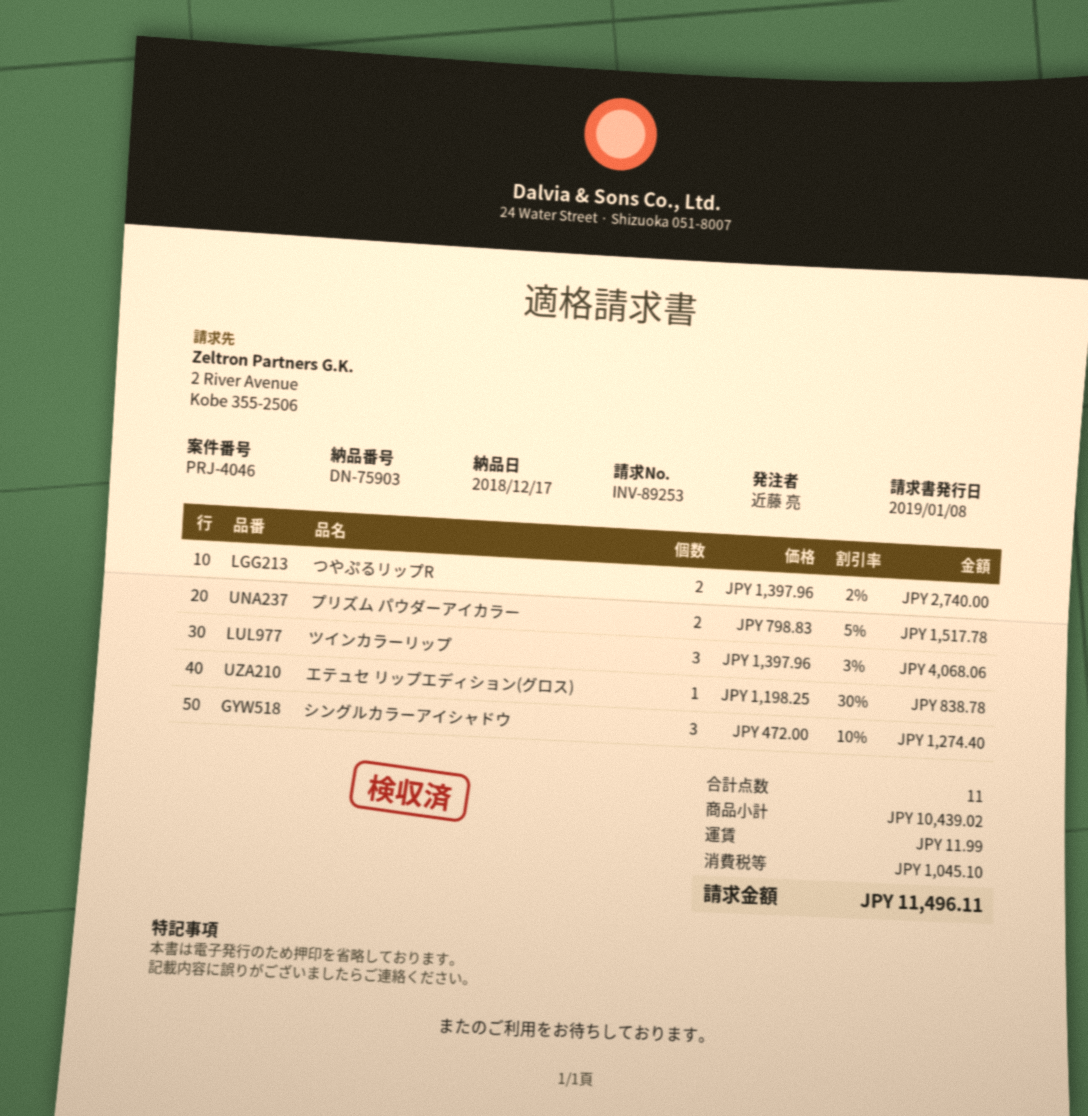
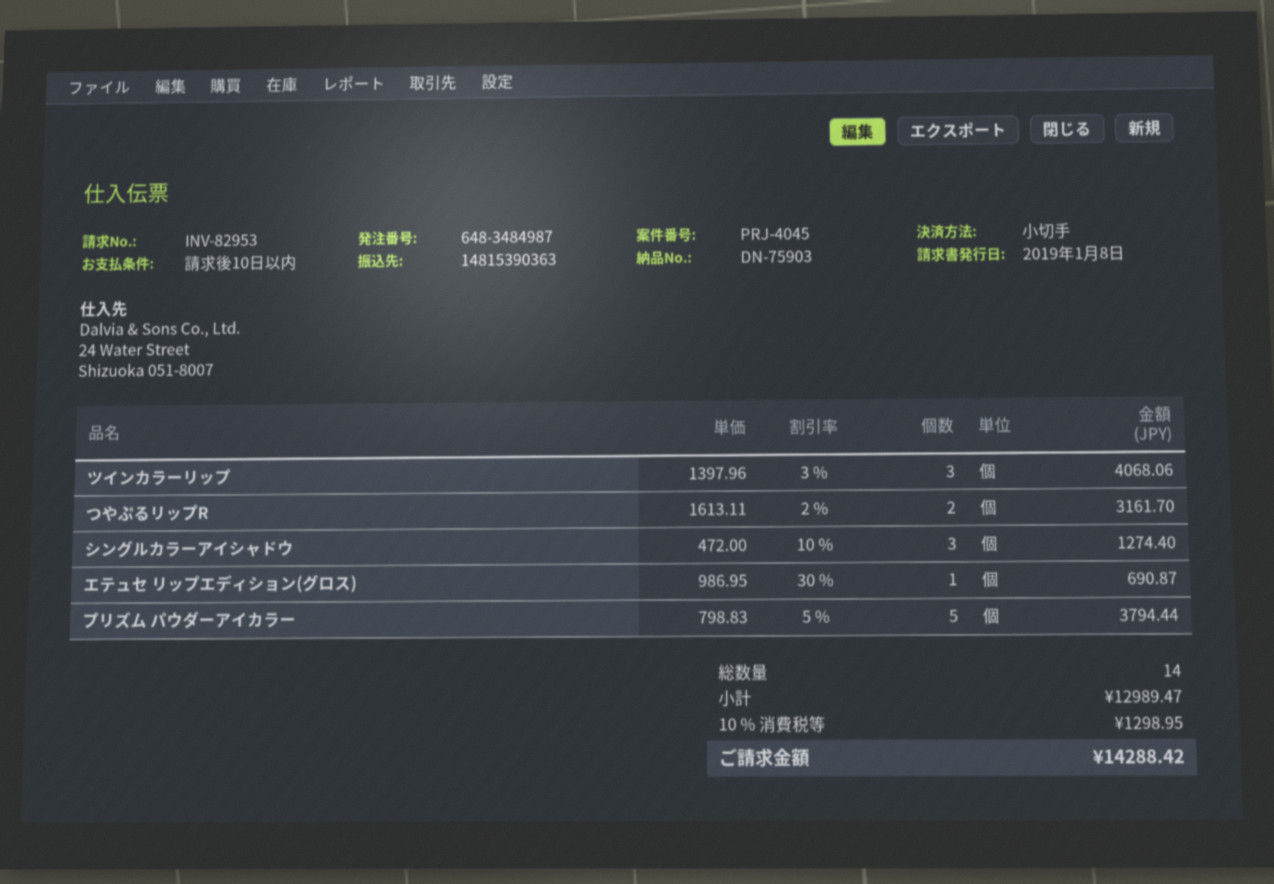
invoice number: INV-89253 -> INV-82953
reference: PRJ-4046 -> PRJ-4045
つやぷるリップR: 2 x 1397.96 - 2% = 2740.00 -> 2 x 1613.11 - 2% = 3161.70
プリズム パウダーアイカラー: 2 x 798.83 - 5% = 1517.78 -> 5 x 798.83 - 5% = 3794.44
エテュセ リップエディション(グロス): 1 x 1198.25 - 30% = 838.78 -> 1 x 986.95 - 30% = 690.87
total quantity: 11 -> 14
subtotal: 10439.02 -> 12989.47
shipping: 11.99 -> none
tax: 1045.10 -> 1298.95
total: 11496.11 -> 14288.42

